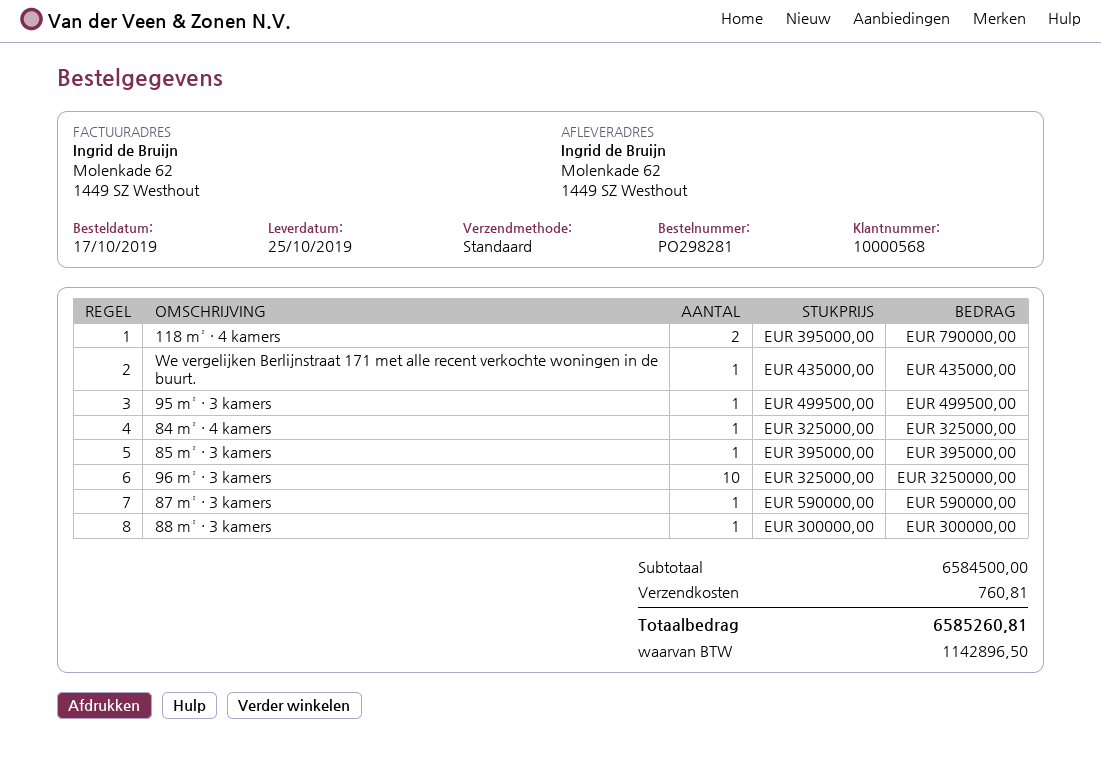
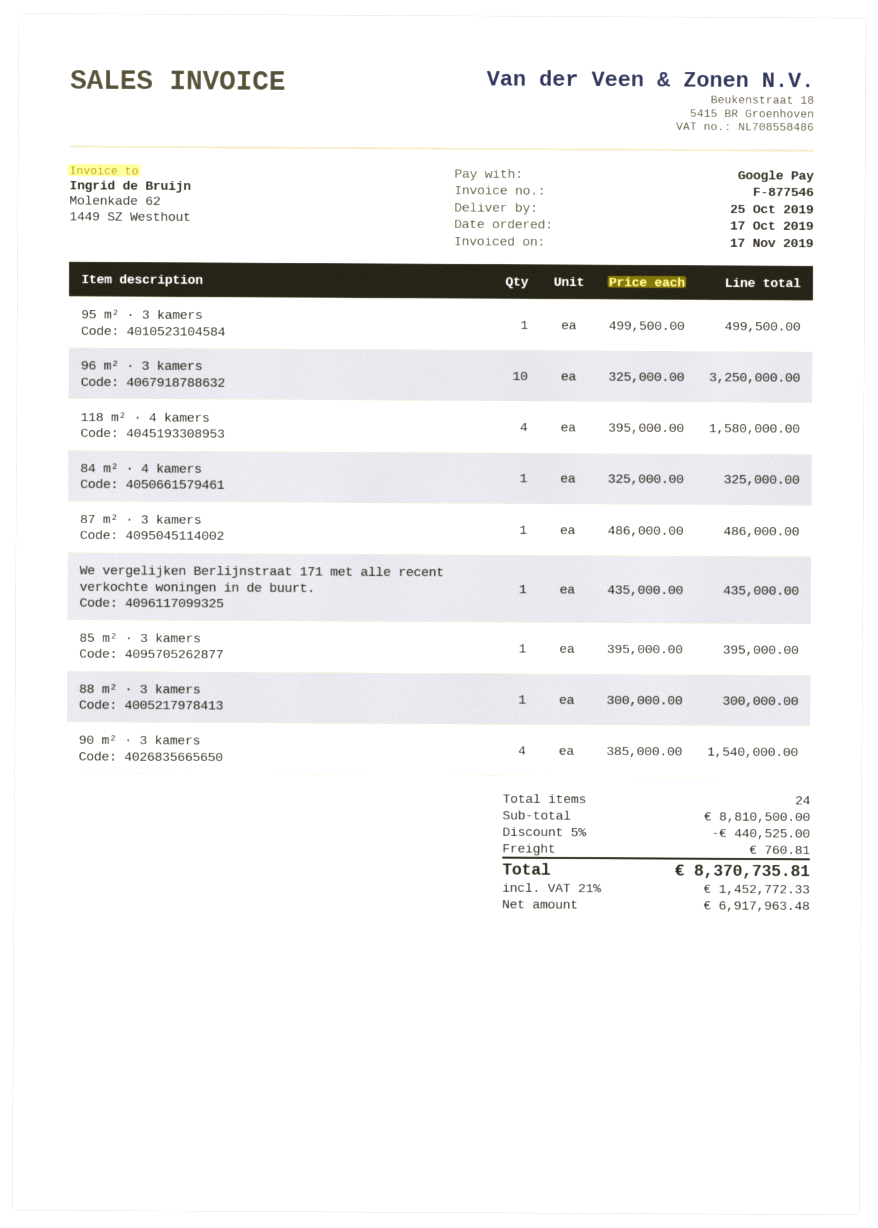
118 m² · 4 kamers: 2 x 395000.00 = 790000.00 -> 4 x 395000.00 = 1580000.00
87 m² · 3 kamers: 1 x 590000.00 = 590000.00 -> 1 x 486000.00 = 486000.00
90 m² · 3 kamers: none -> 4 x 385000.00 = 1540000.00
subtotal: 6584500.00 -> 8810500.00
discount: none -> 5% = 440525.00
tax: 1142896.50 -> 1452772.33
total: 6585260.81 -> 8370735.81

